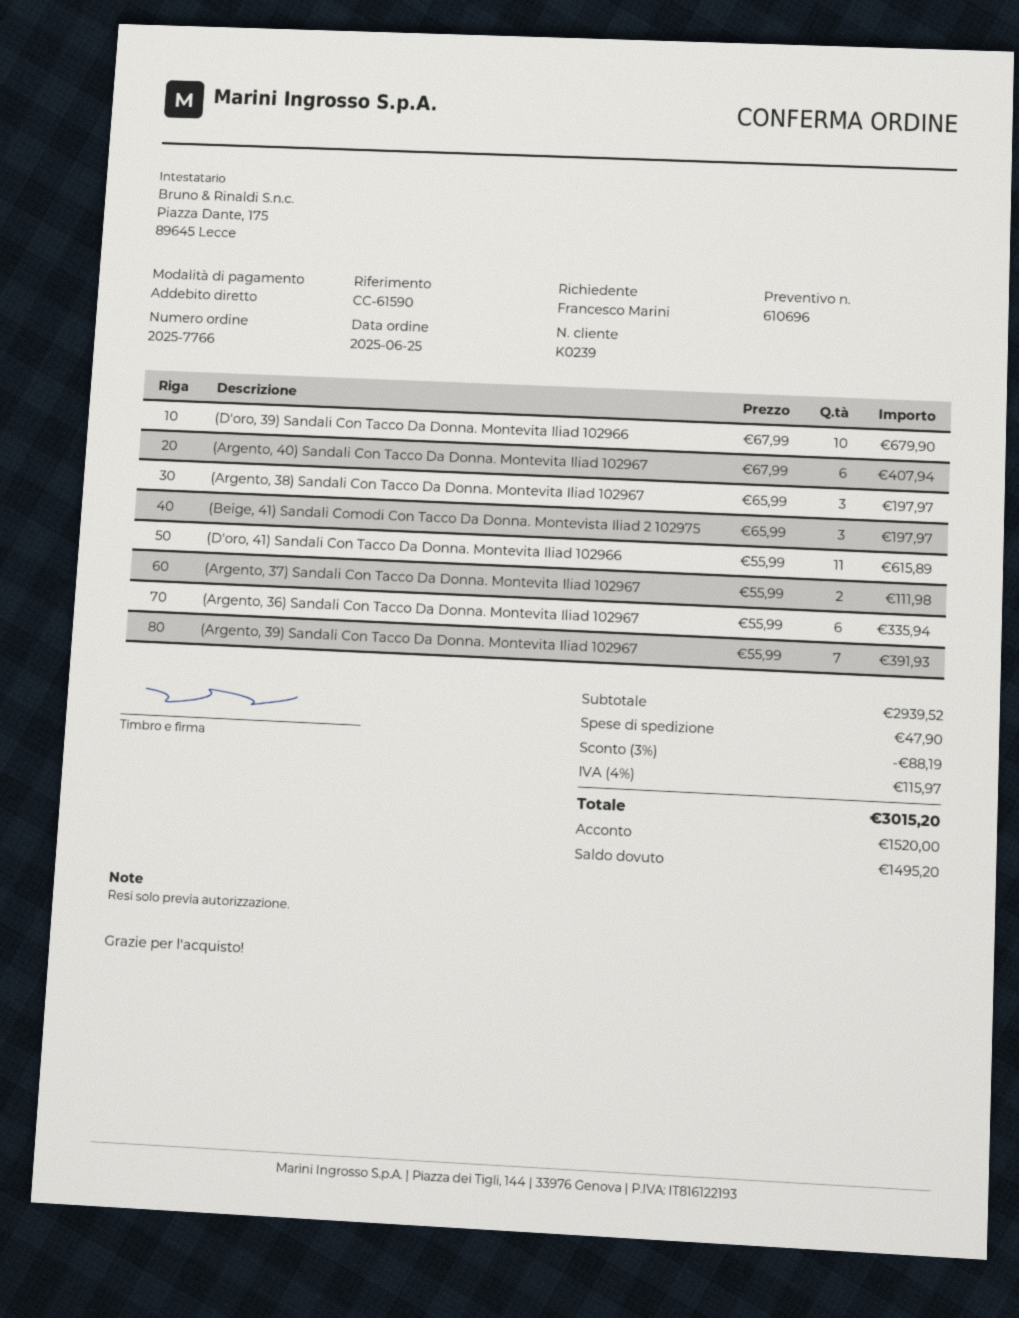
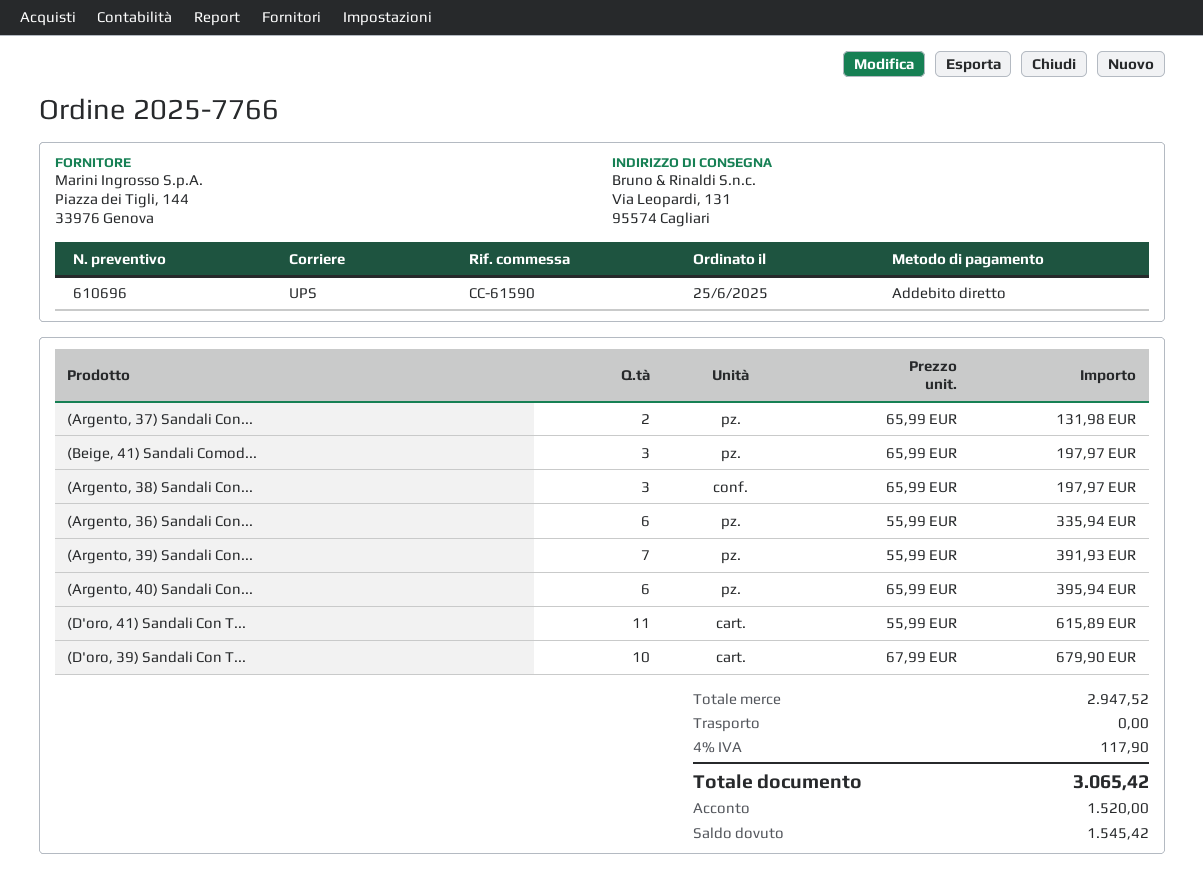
(Argento, 40) Sandali Con Tacco Da Donna. Montevita Iliad 102967: 6 x 67.99 = 407.94 -> 6 x 65.99 = 395.94
(Argento, 37) Sandali Con Tacco Da Donna. Montevita Iliad 102967: 2 x 55.99 = 111.98 -> 2 x 65.99 = 131.98
subtotal: 2939.52 -> 2947.52
discount: 3% = 88.19 -> none
shipping: 47.90 -> 0.00
tax: 4% = 115.97 -> 4% = 117.90
total: 3015.20 -> 3065.42
balance: 1495.20 -> 1545.42

